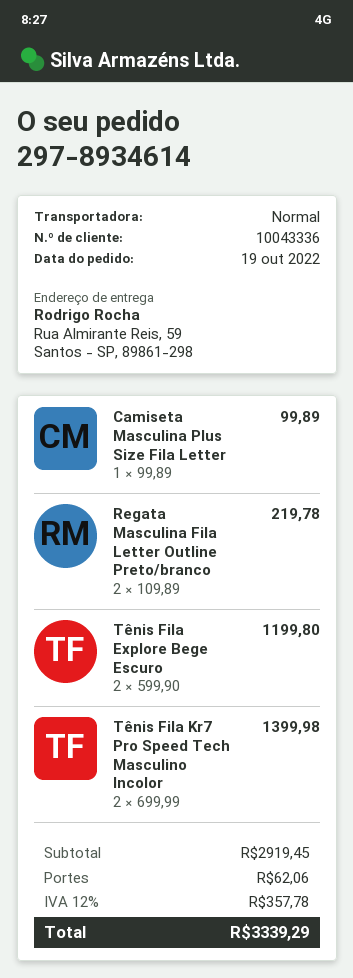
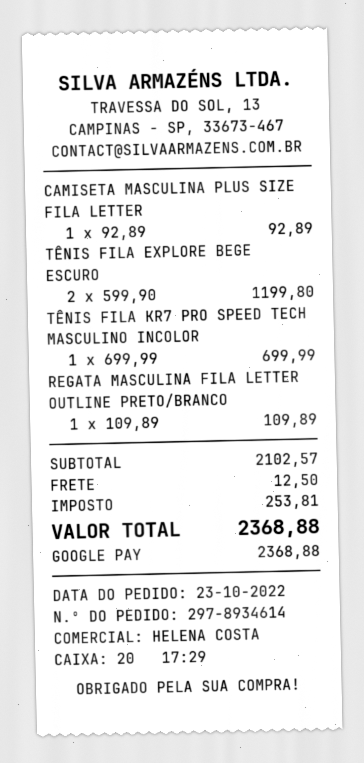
order date: 2022-10-19 -> 2022-10-23
Camiseta Masculina Plus Size Fila Letter: 1 x 99.89 = 99.89 -> 1 x 92.89 = 92.89
Regata Masculina Fila Letter Outline Preto/branco: 2 x 109.89 = 219.78 -> 1 x 109.89 = 109.89
Tênis Fila Kr7 Pro Speed Tech Masculino Incolor: 2 x 699.99 = 1399.98 -> 1 x 699.99 = 699.99
subtotal: 2919.45 -> 2102.57
shipping: 62.06 -> 12.50
tax: 357.78 -> 253.81
total: 3339.29 -> 2368.88

